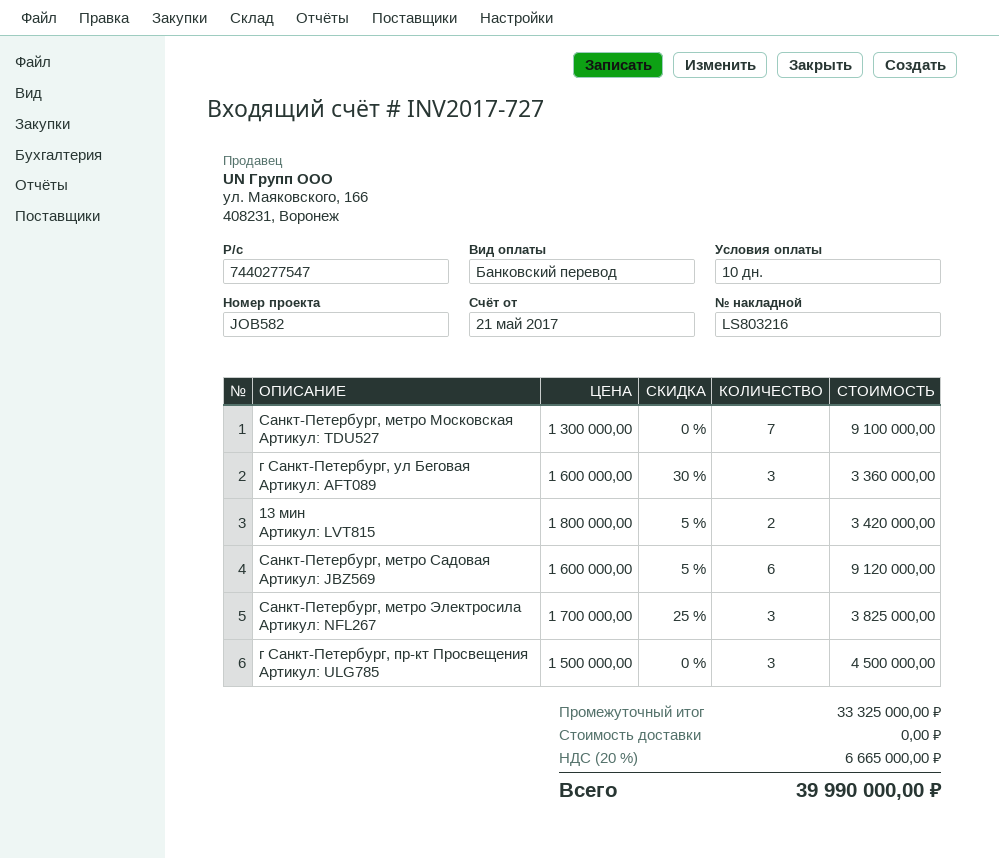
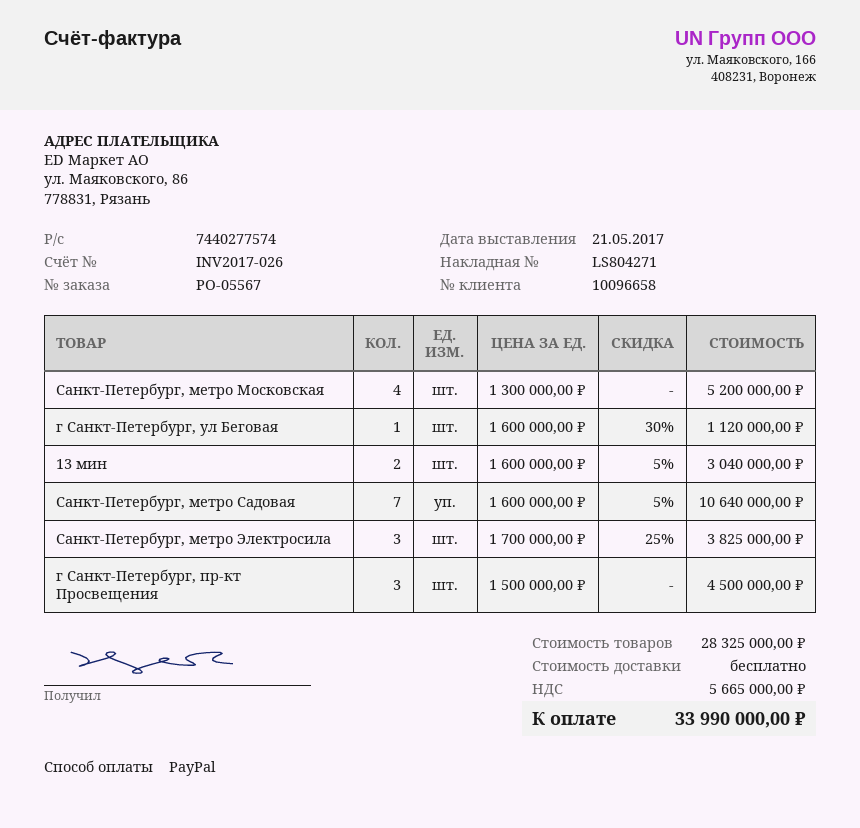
delivery note number: LS803216 -> LS804271
invoice number: INV2017-727 -> INV2017-026
payment method: bank transfer -> PayPal
bank account: 7440277547 -> 7440277574
Санкт-Петербург, метро Московская: 7 x 1300000.00 = 9100000.00 -> 4 x 1300000.00 = 5200000.00
г Санкт-Петербург, ул Беговая: 3 x 1600000.00 - 30% = 3360000.00 -> 1 x 1600000.00 - 30% = 1120000.00
13 мин: 2 x 1800000.00 - 5% = 3420000.00 -> 2 x 1600000.00 - 5% = 3040000.00
Санкт-Петербург, метро Садовая: 6 x 1600000.00 - 5% = 9120000.00 -> 7 x 1600000.00 - 5% = 10640000.00
subtotal: 33325000.00 -> 28325000.00
tax: 6665000.00 -> 5665000.00
total: 39990000.00 -> 33990000.00

